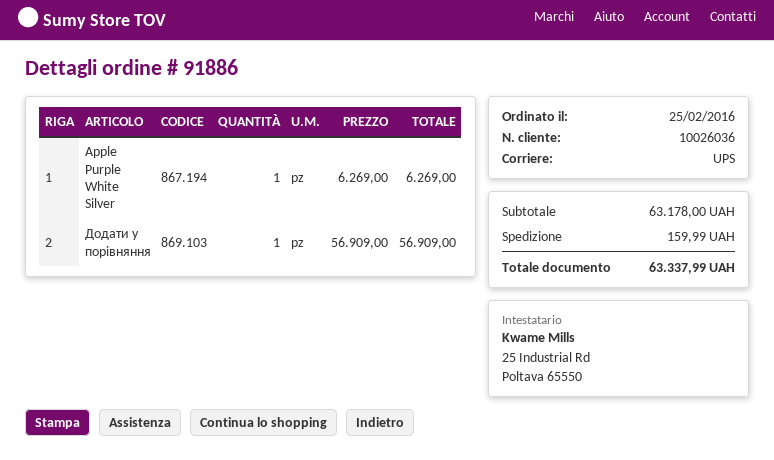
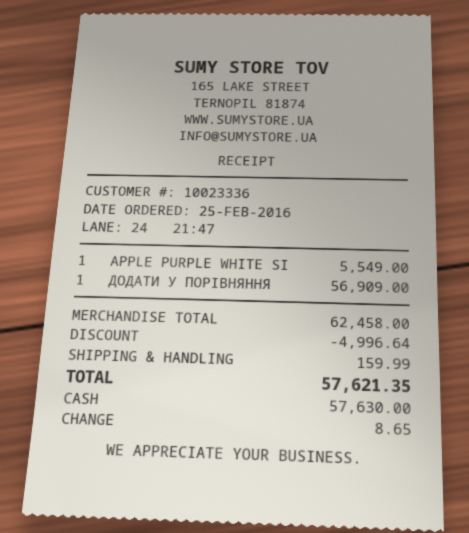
customer number: 10026036 -> 10023336
Apple Purple White Silver: 1 x 6269.00 = 6269.00 -> 1 x 5549.00 = 5549.00
subtotal: 63178.00 -> 62458.00
discount: none -> 4996.64
total: 63337.99 -> 57621.35

